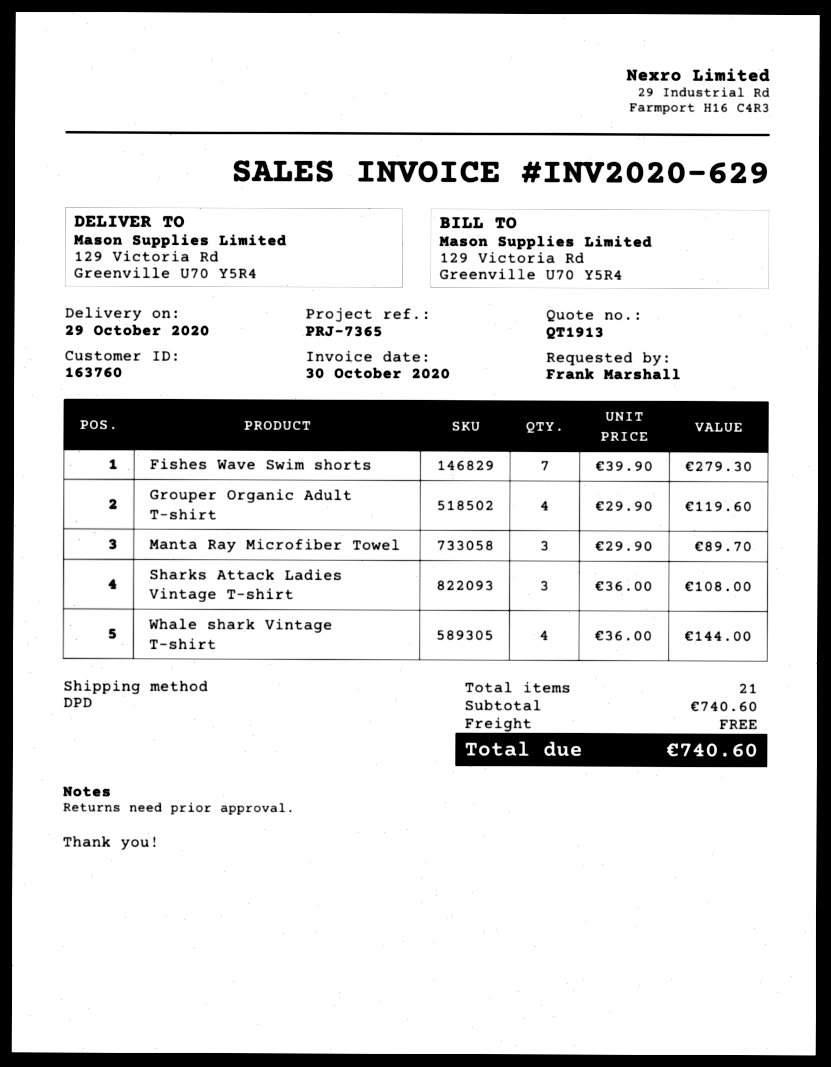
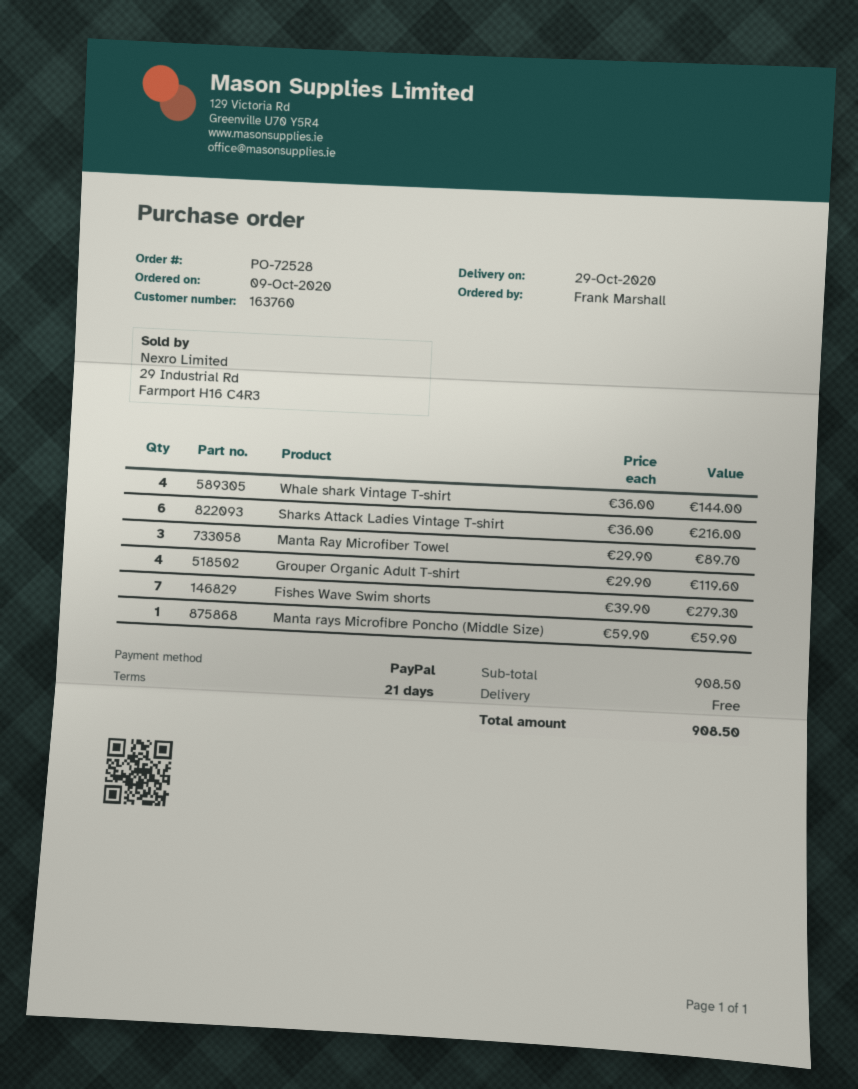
Sharks Attack Ladies Vintage T-shirt: 3 x 36.00 = 108.00 -> 6 x 36.00 = 216.00
Manta rays Microfibre Poncho (Middle Size): none -> 1 x 59.90 = 59.90
subtotal: 740.60 -> 908.50
total: 740.60 -> 908.50

